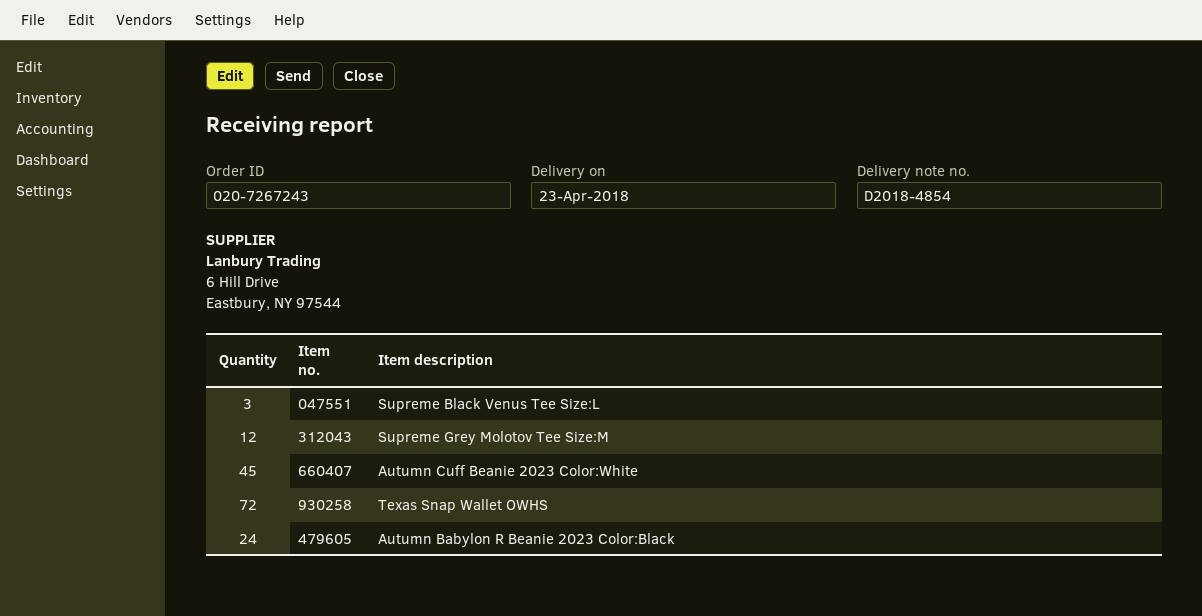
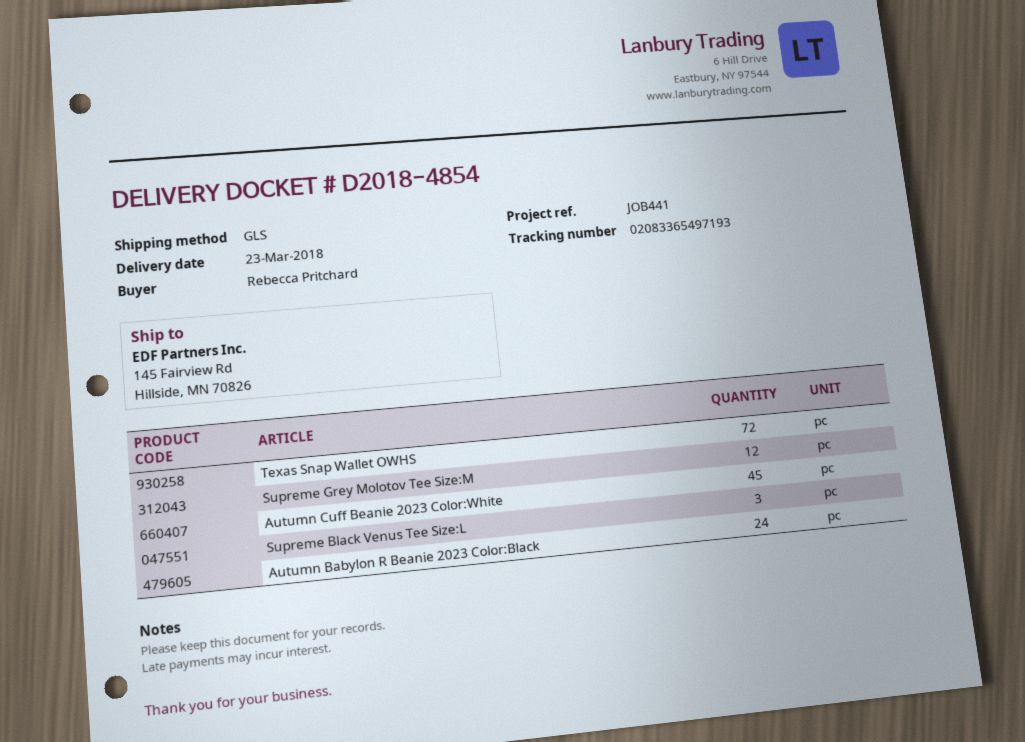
delivery date: 2018-04-23 -> 2018-03-23

